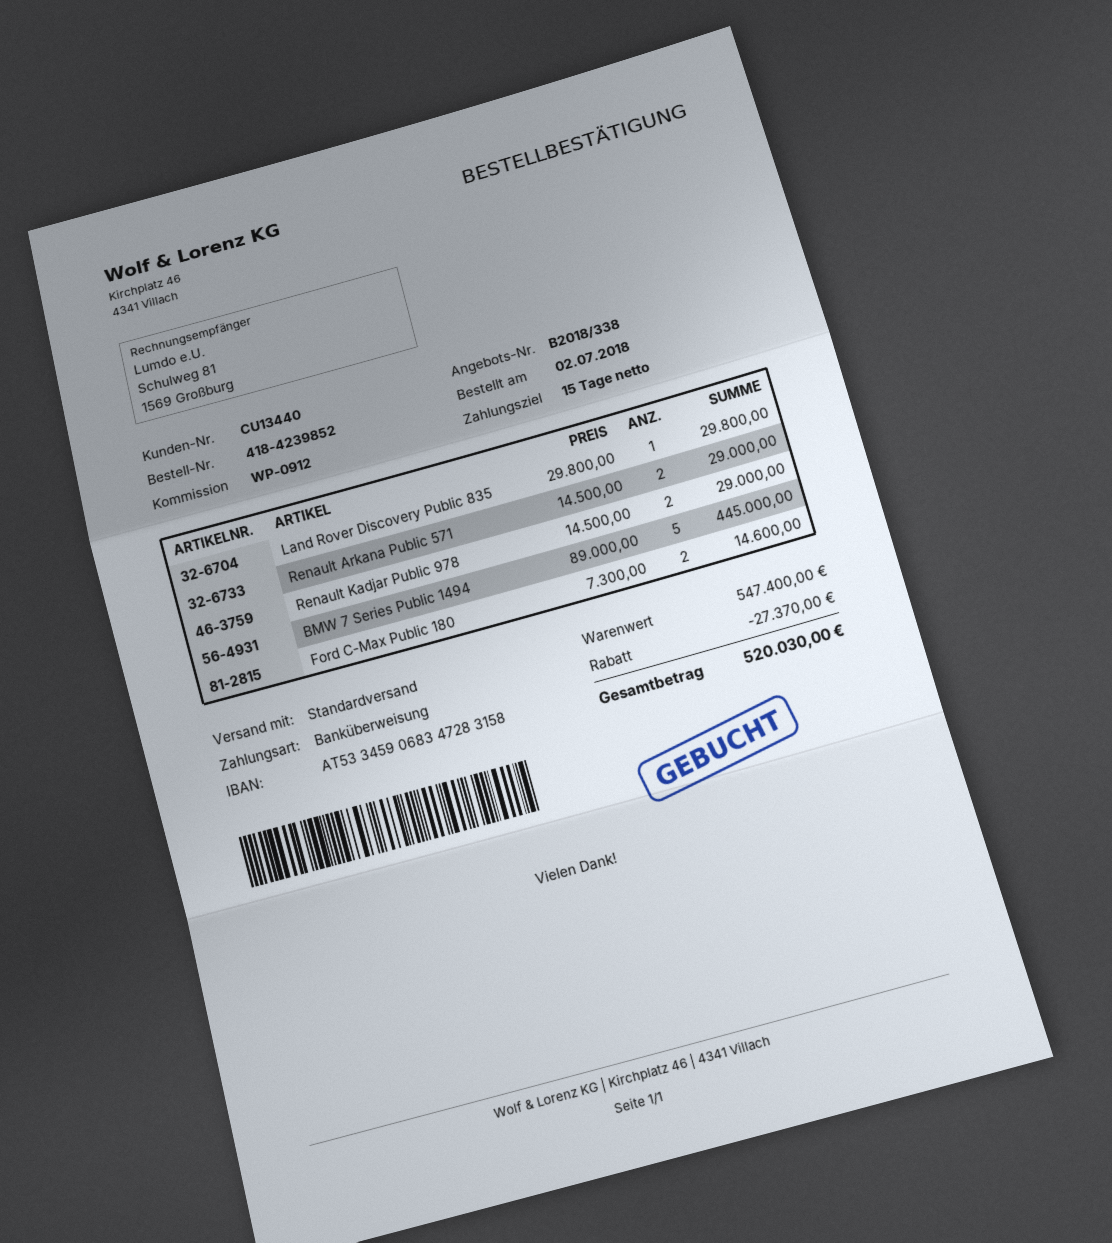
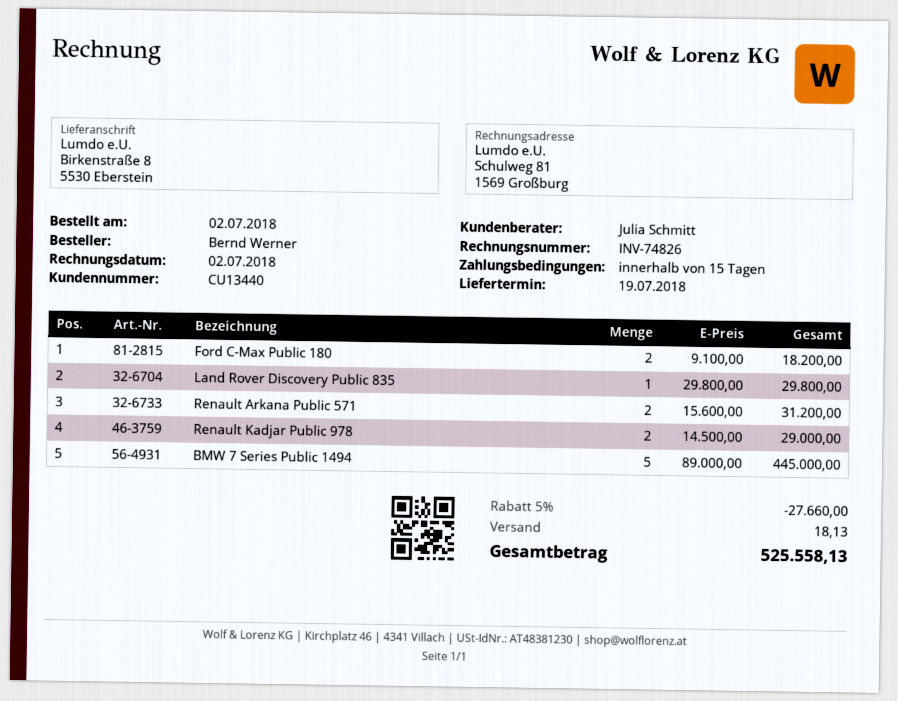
Renault Arkana Public 571: 2 x 14500.00 = 29000.00 -> 2 x 15600.00 = 31200.00
Ford C-Max Public 180: 2 x 7300.00 = 14600.00 -> 2 x 9100.00 = 18200.00
discount: 27370.00 -> 27660.00
shipping: none -> 18.13
total: 520030.00 -> 525558.13

